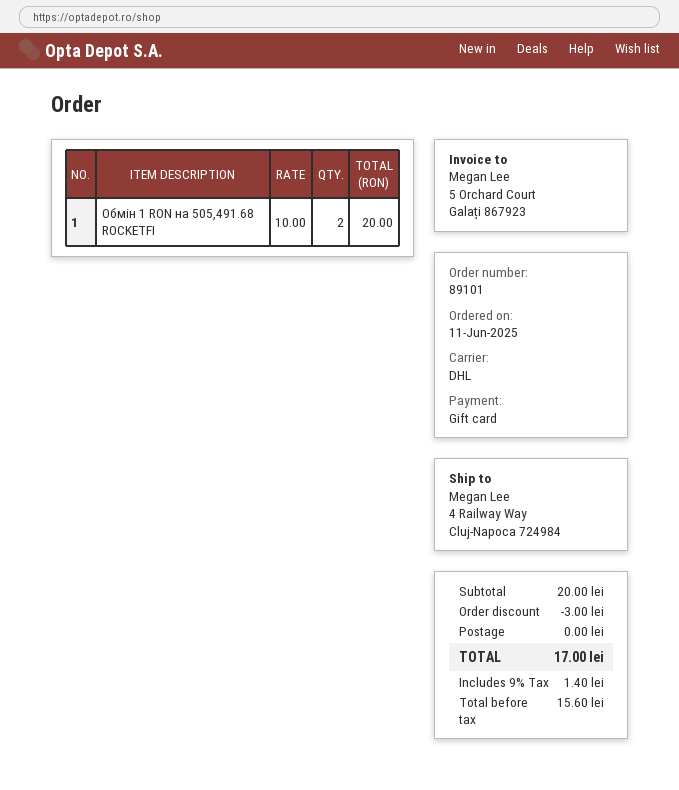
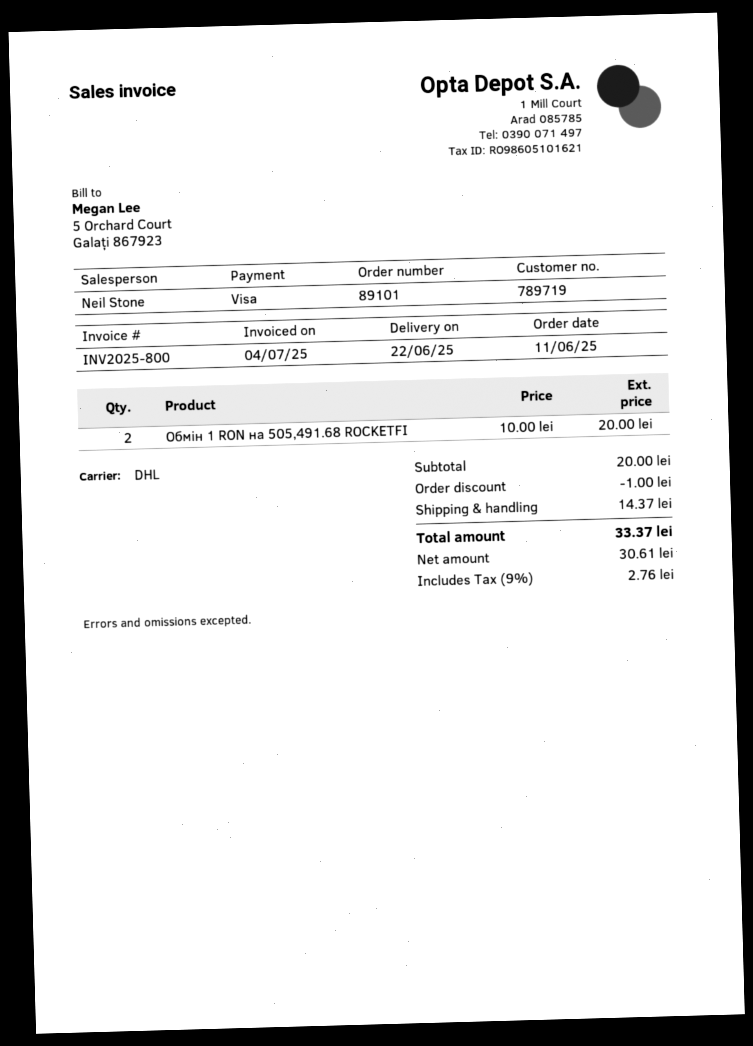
payment method: gift card -> Visa
discount: 3.00 -> 1.00
shipping: 0.00 -> 14.37
net: 15.60 -> 30.61
tax: 9% = 1.40 -> 9% = 2.76
total: 17.00 -> 33.37

